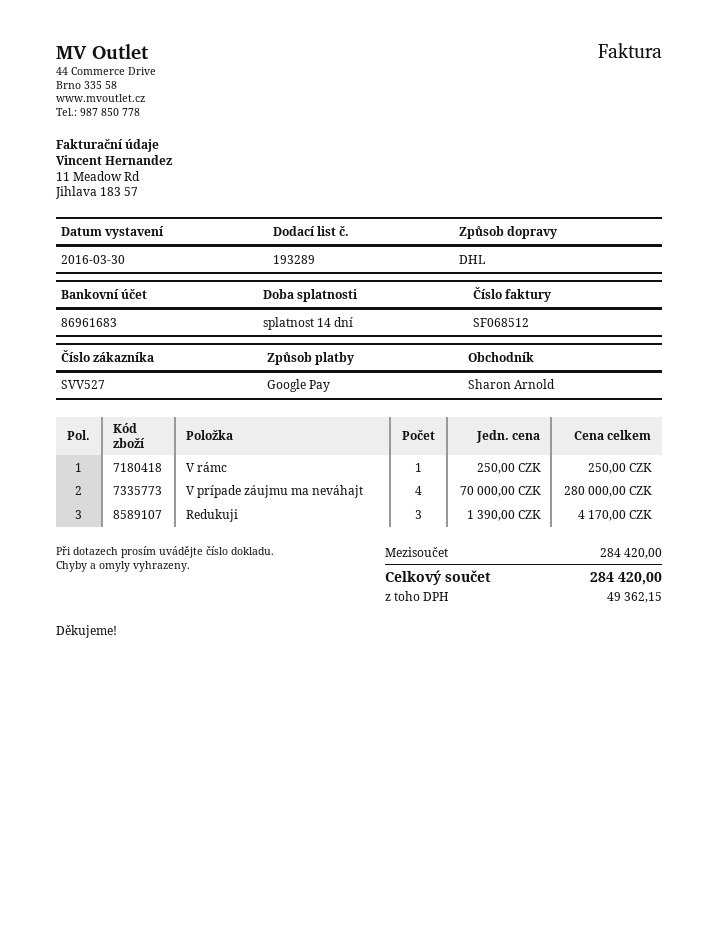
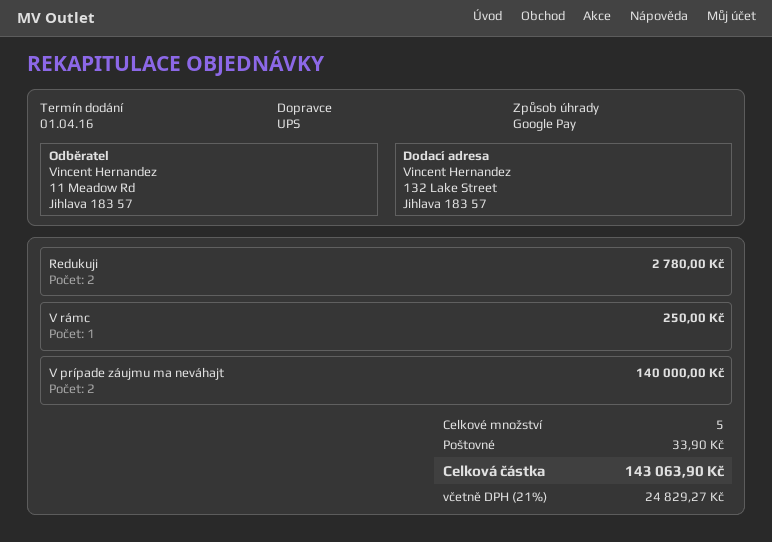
shipping method: DHL -> UPS
V prípade záujmu ma neváhajt: 4 for 280000.00 -> 2 for 140000.00
Redukuji: 3 for 4170.00 -> 2 for 2780.00
shipping: none -> 33.90
tax: 49362.15 -> 24829.27
total: 284420.00 -> 143063.90

